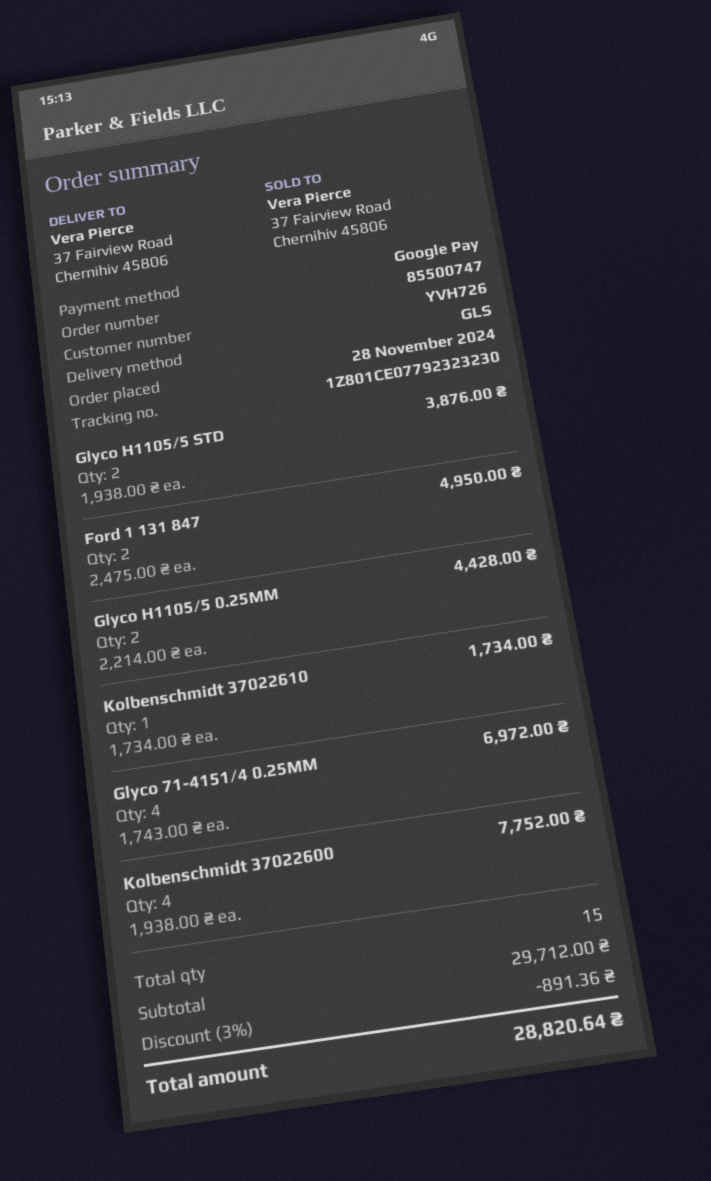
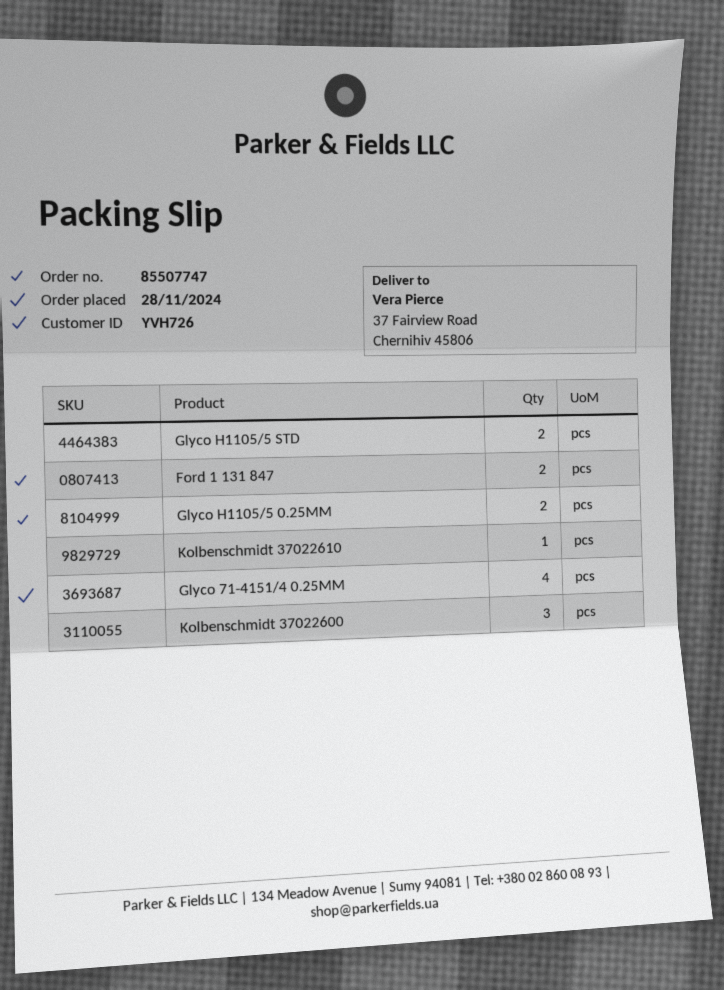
order number: 85500747 -> 85507747
Kolbenschmidt 37022600: 4 -> 3

